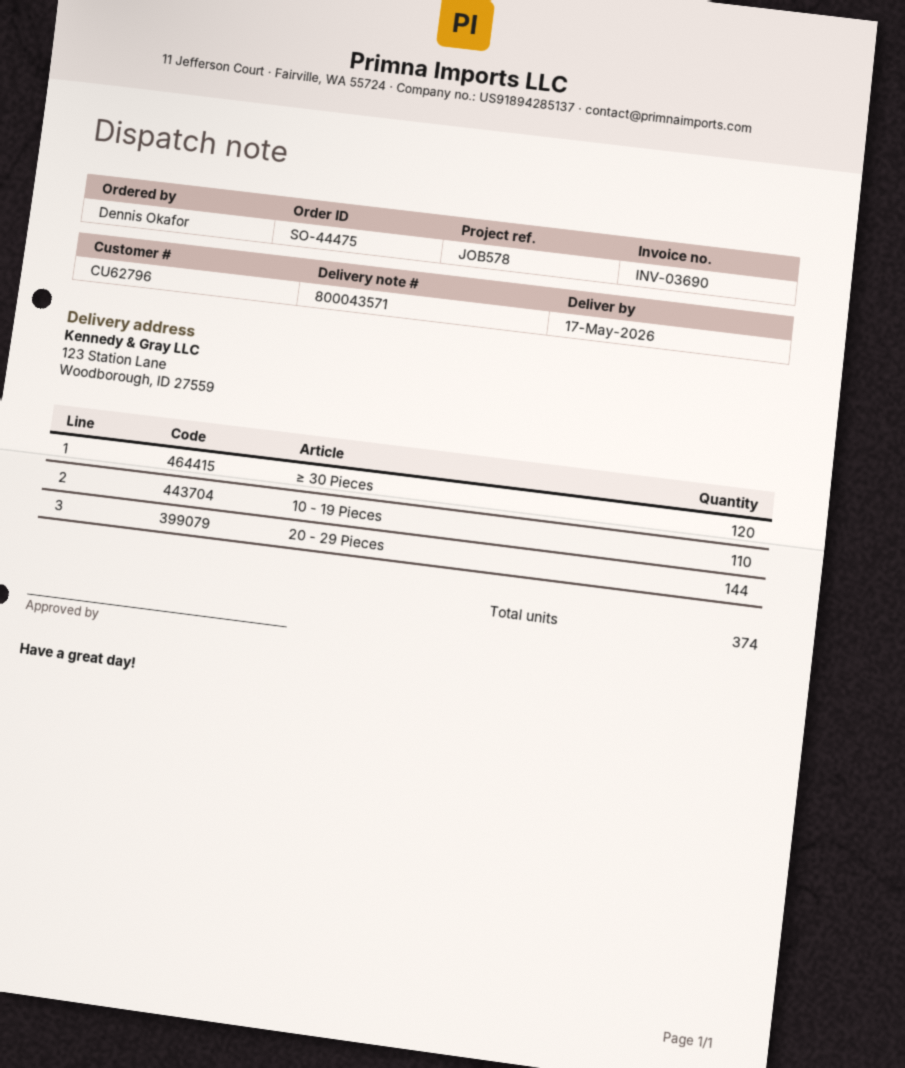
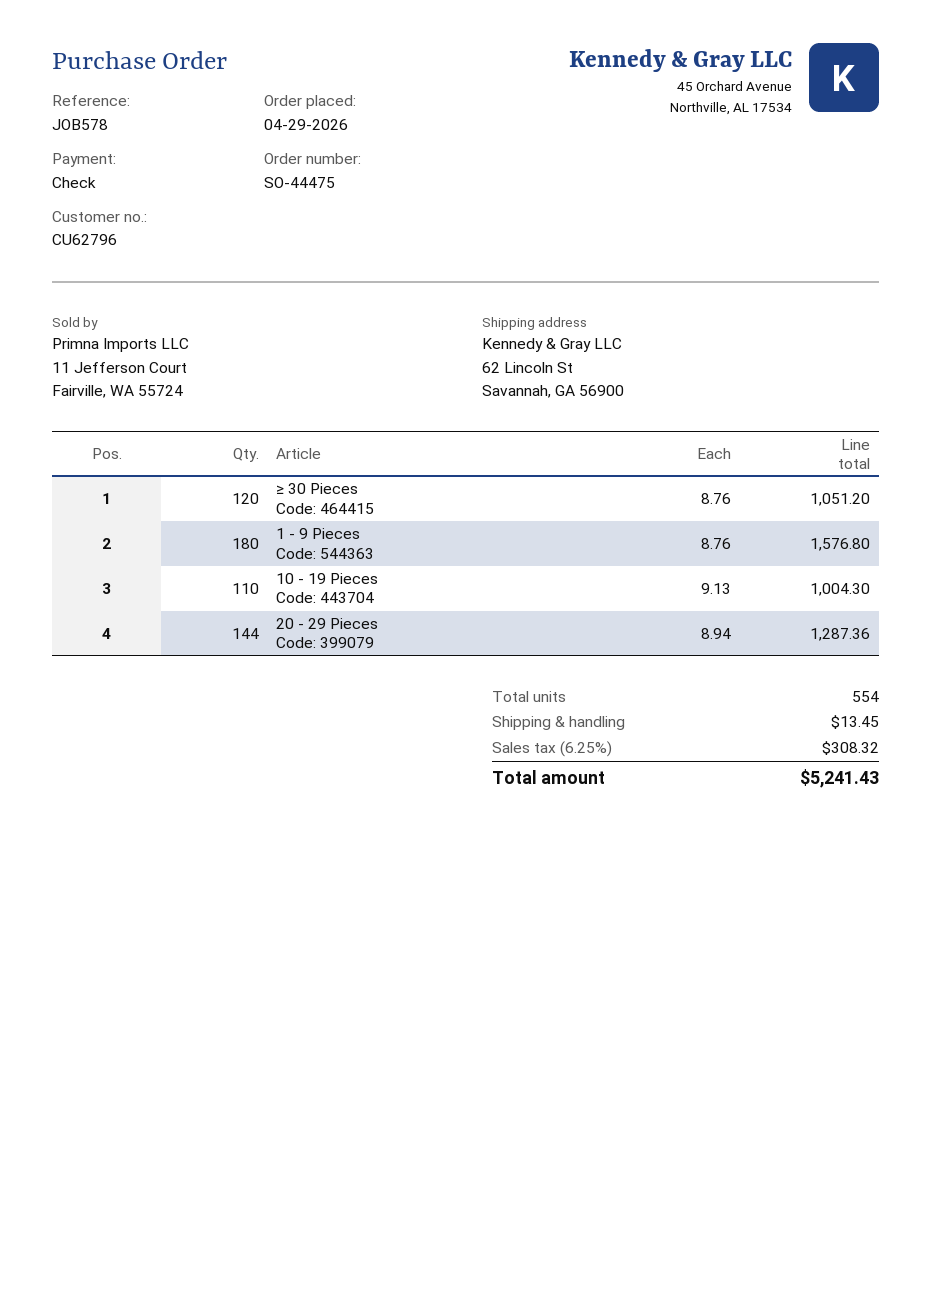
ship to: 123 Station Lane, Woodborough, ID 27559 -> 62 Lincoln St, Savannah, GA 56900
1 - 9 Pieces: none -> 180
total quantity: 374 -> 554

